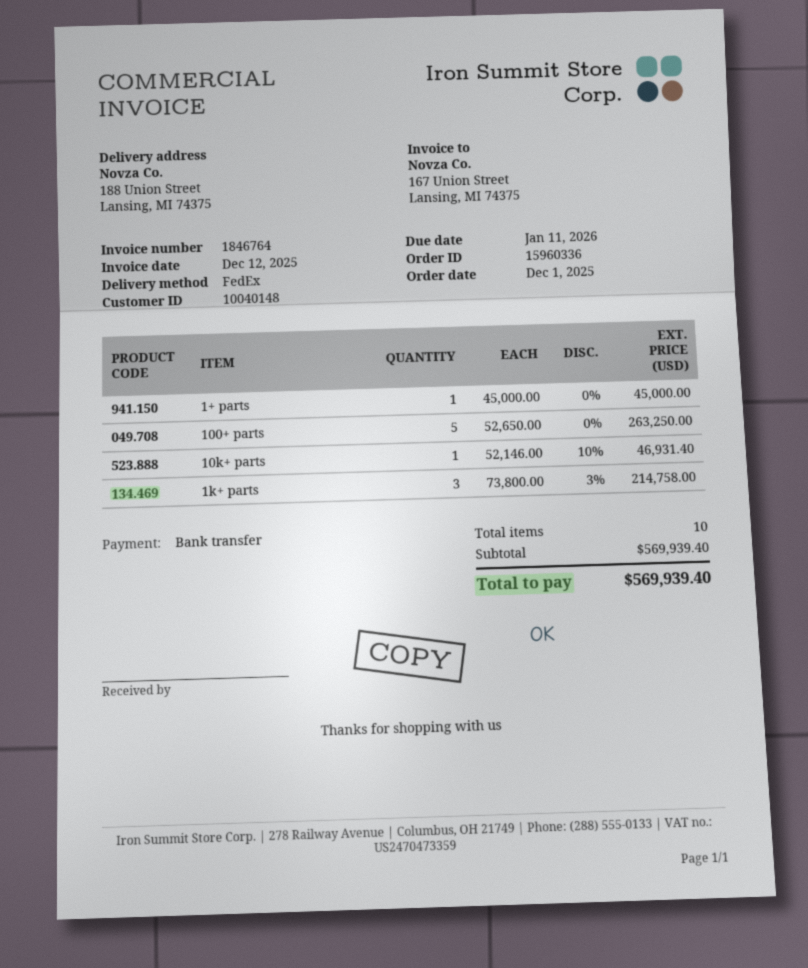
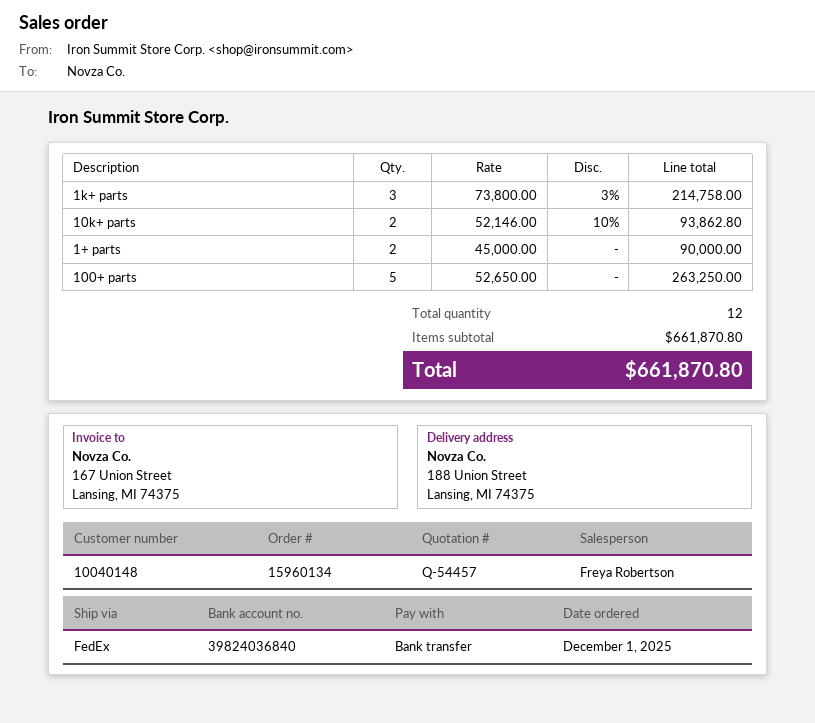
order number: 15960336 -> 15960134
1+ parts: 1 x 45000.00 = 45000.00 -> 2 x 45000.00 = 90000.00
10k+ parts: 1 x 52146.00 - 10% = 46931.40 -> 2 x 52146.00 - 10% = 93862.80
total quantity: 10 -> 12
subtotal: 569939.40 -> 661870.80
total: 569939.40 -> 661870.80

